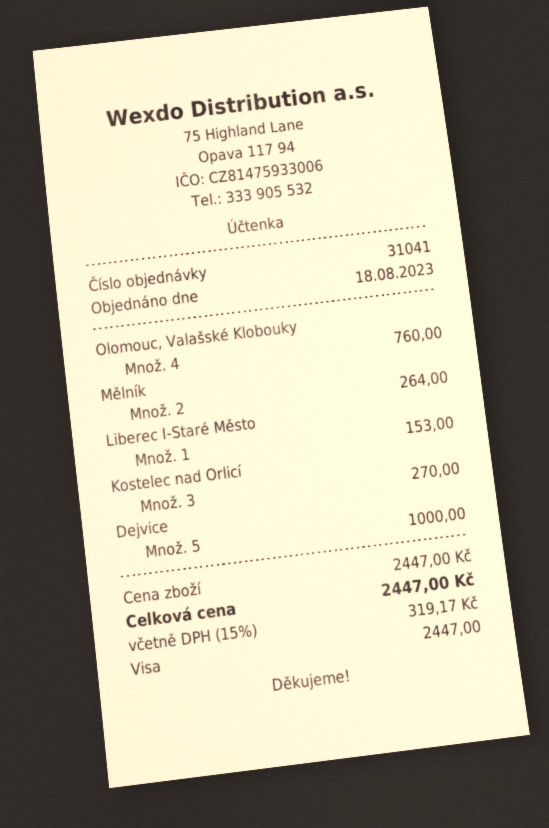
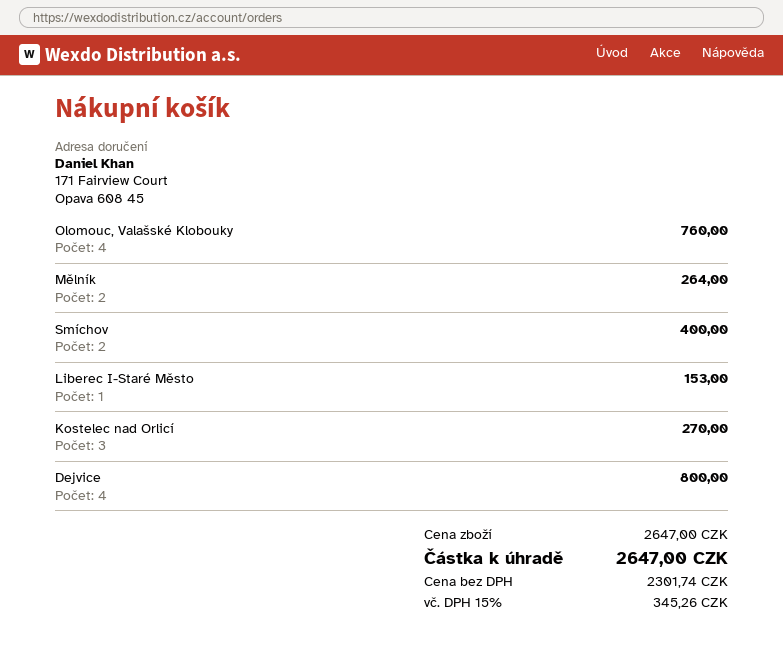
Dejvice: 5 for 1000.00 -> 4 for 800.00
Smíchov: none -> 2 for 400.00
subtotal: 2447.00 -> 2647.00
tax: 15% = 319.17 -> 15% = 345.26
total: 2447.00 -> 2647.00

